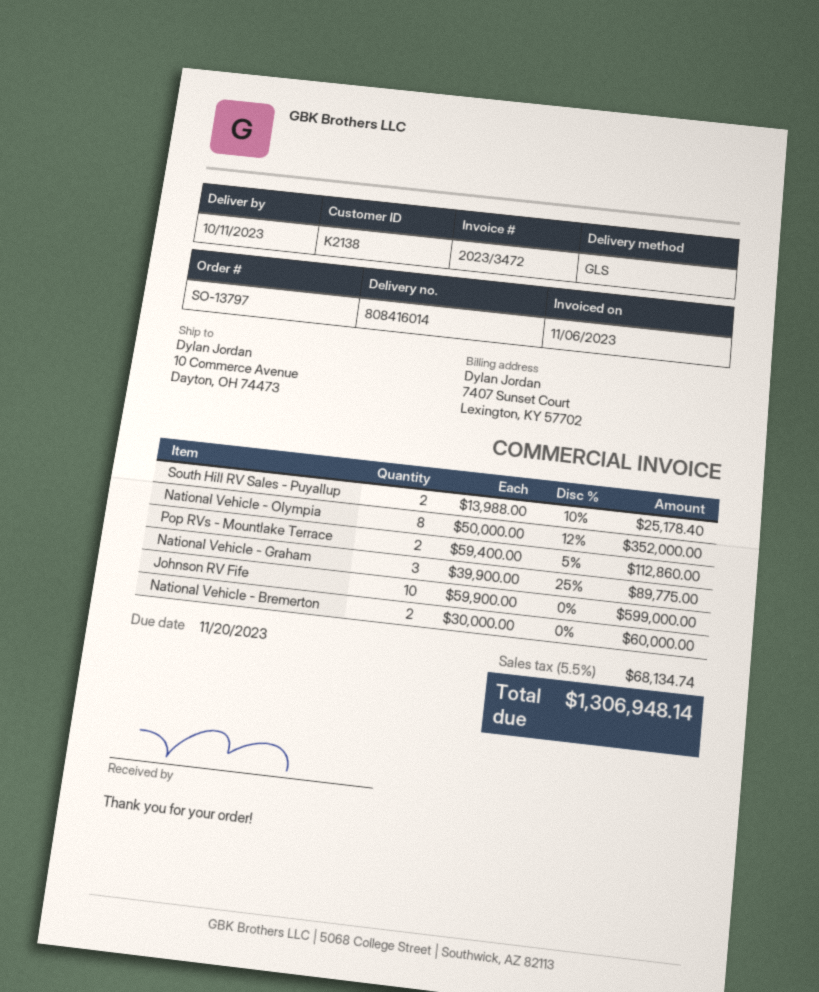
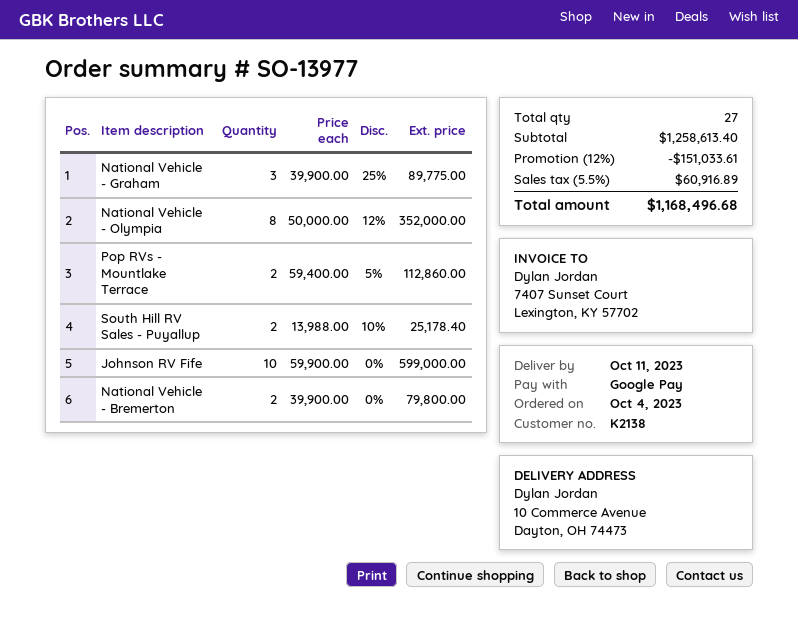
order number: SO-13797 -> SO-13977
National Vehicle - Bremerton: 2 x 30000.00 = 60000.00 -> 2 x 39900.00 = 79800.00
discount: none -> 12% = 151033.61
tax: 5.5% = 68134.74 -> 5.5% = 60916.89
total: 1306948.14 -> 1168496.68

